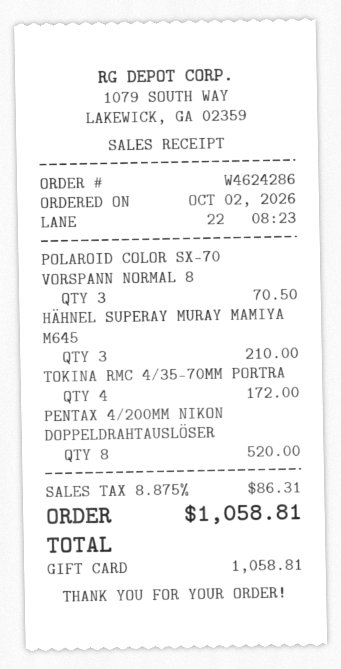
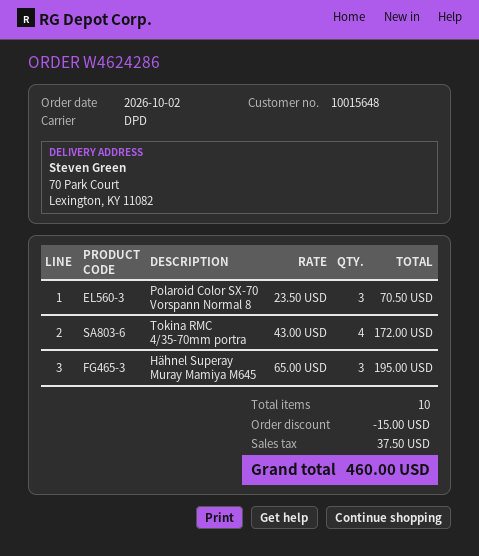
HÄHNEL SUPERAY MURAY MAMIYA M645: 3 for 210.00 -> 3 for 195.00
PENTAX 4/200MM NIKON DOPPELDRAHTAUSLÖSER: 8 for 520.00 -> none
discount: none -> 15.00
tax: 86.31 -> 37.50
total: 1058.81 -> 460.00

